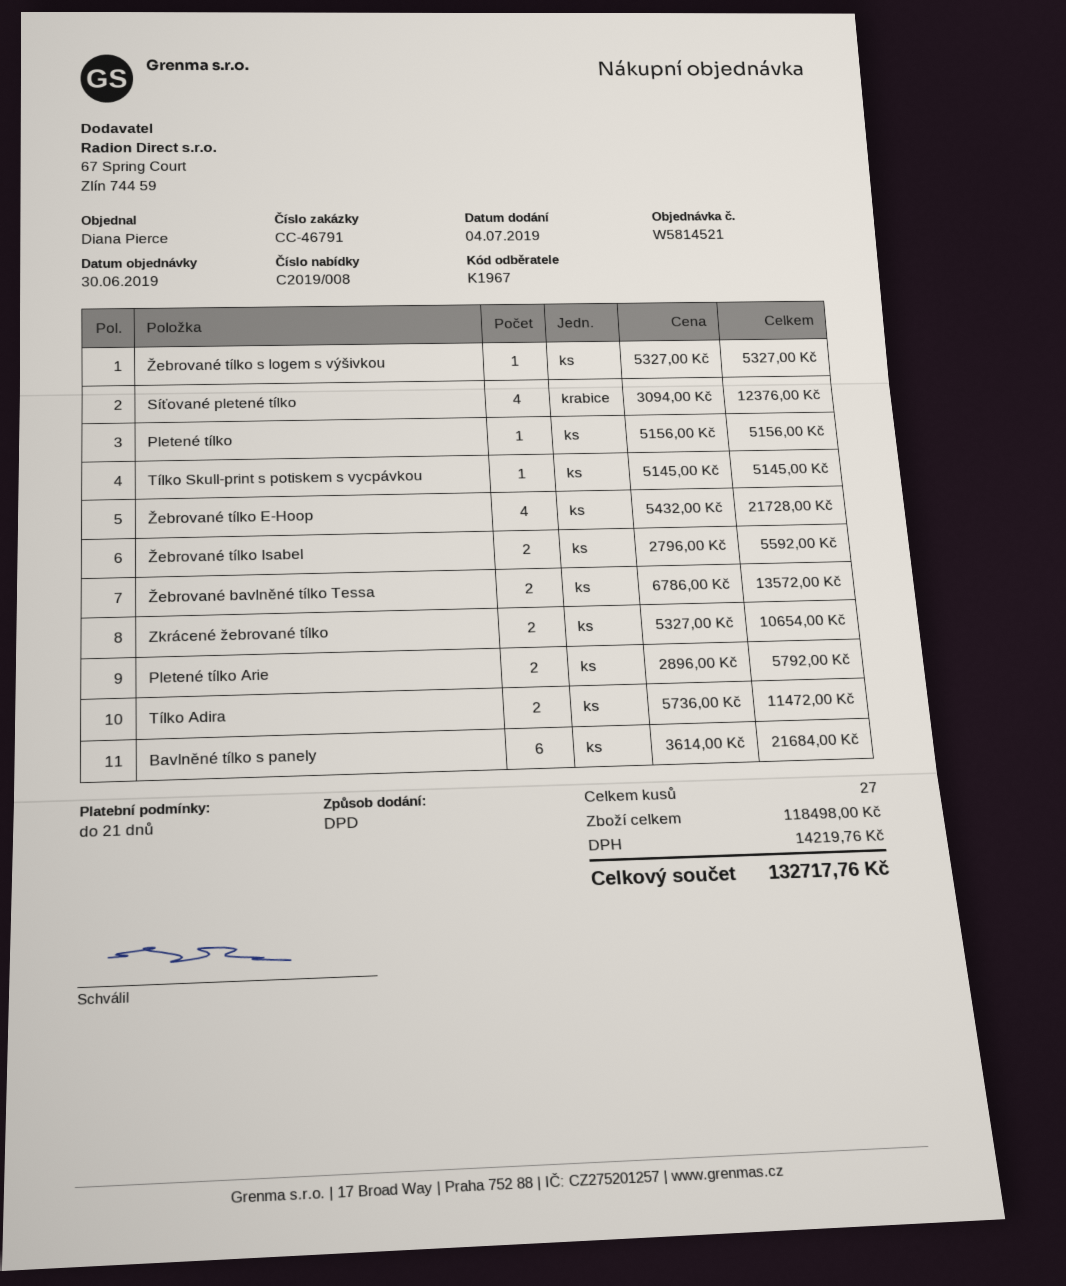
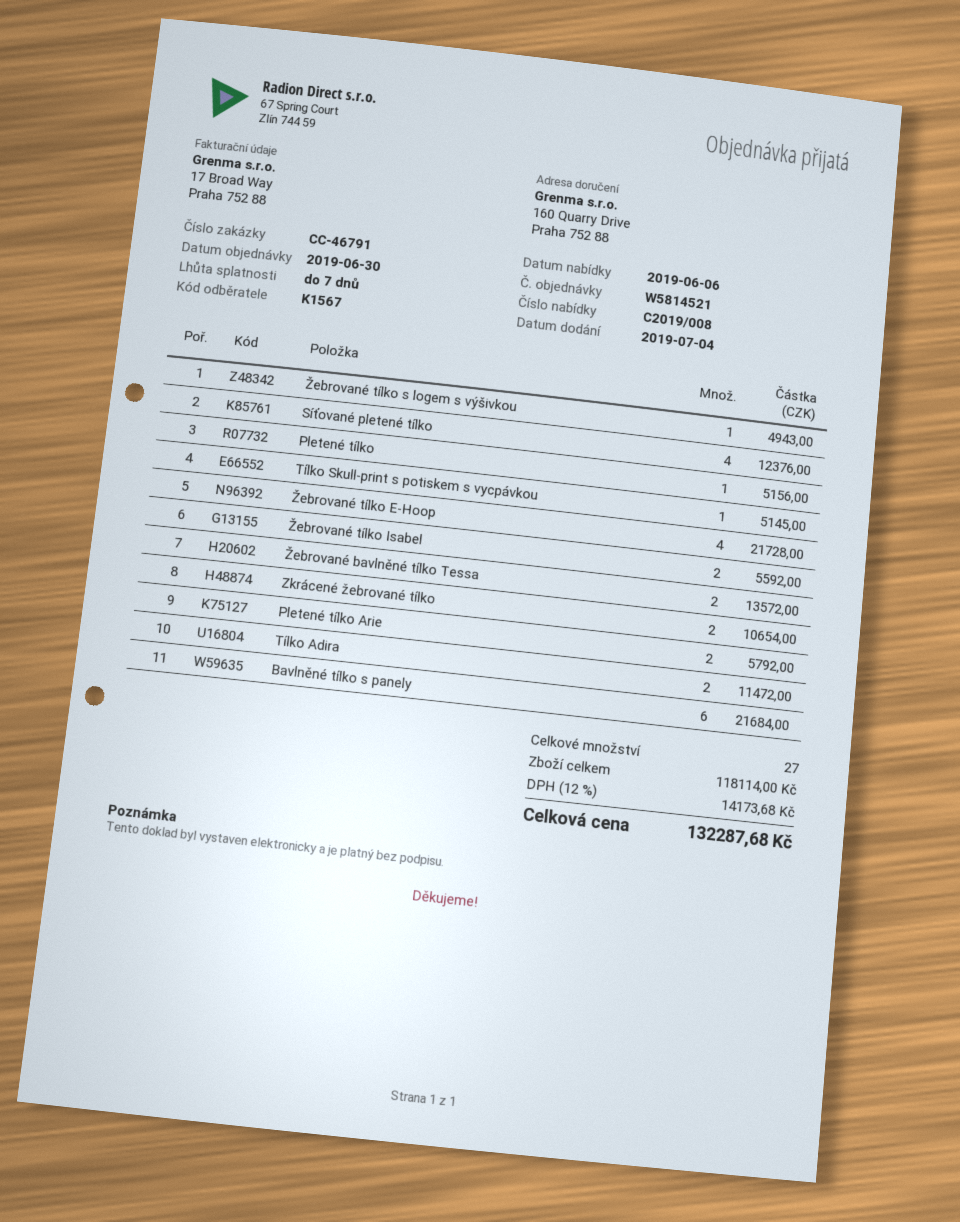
payment terms: 21 days -> 7 days
customer number: K1967 -> K1567
Žebrované tílko s logem s výšivkou: 1 for 5327.00 -> 1 for 4943.00
subtotal: 118498.00 -> 118114.00
tax: 14219.76 -> 14173.68
total: 132717.76 -> 132287.68

